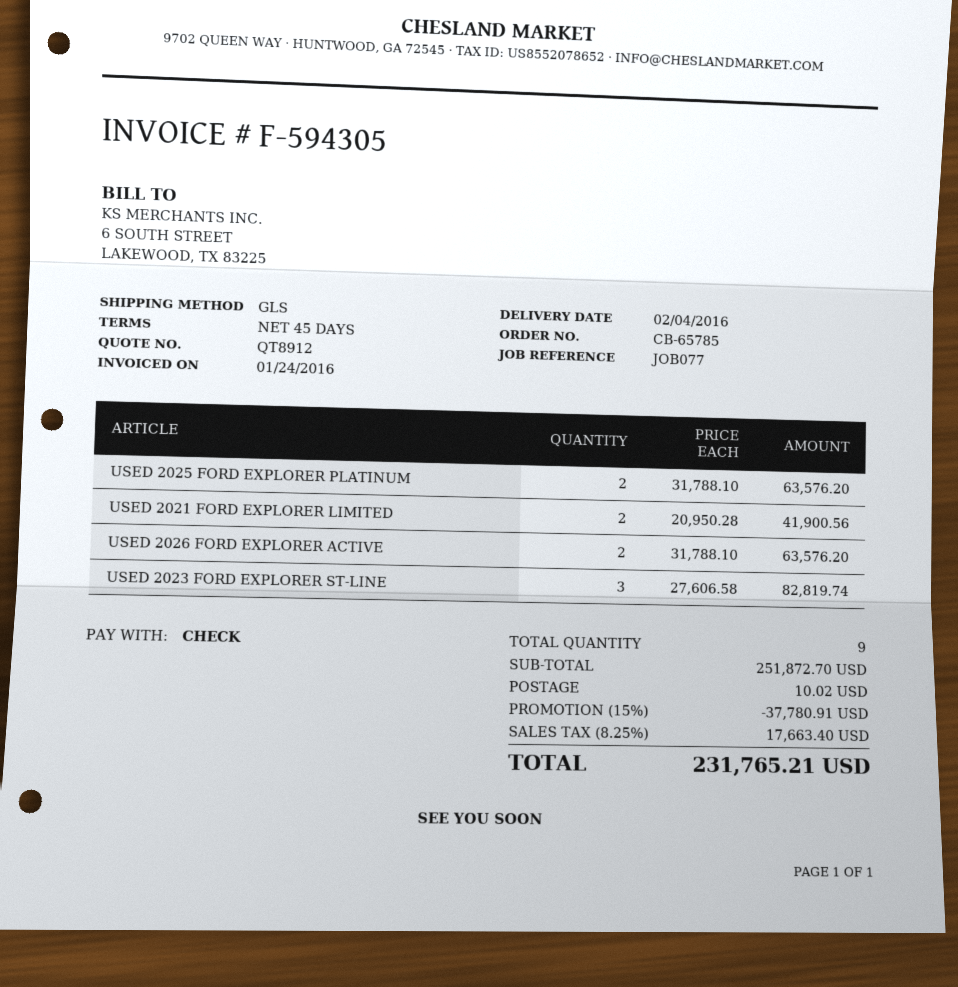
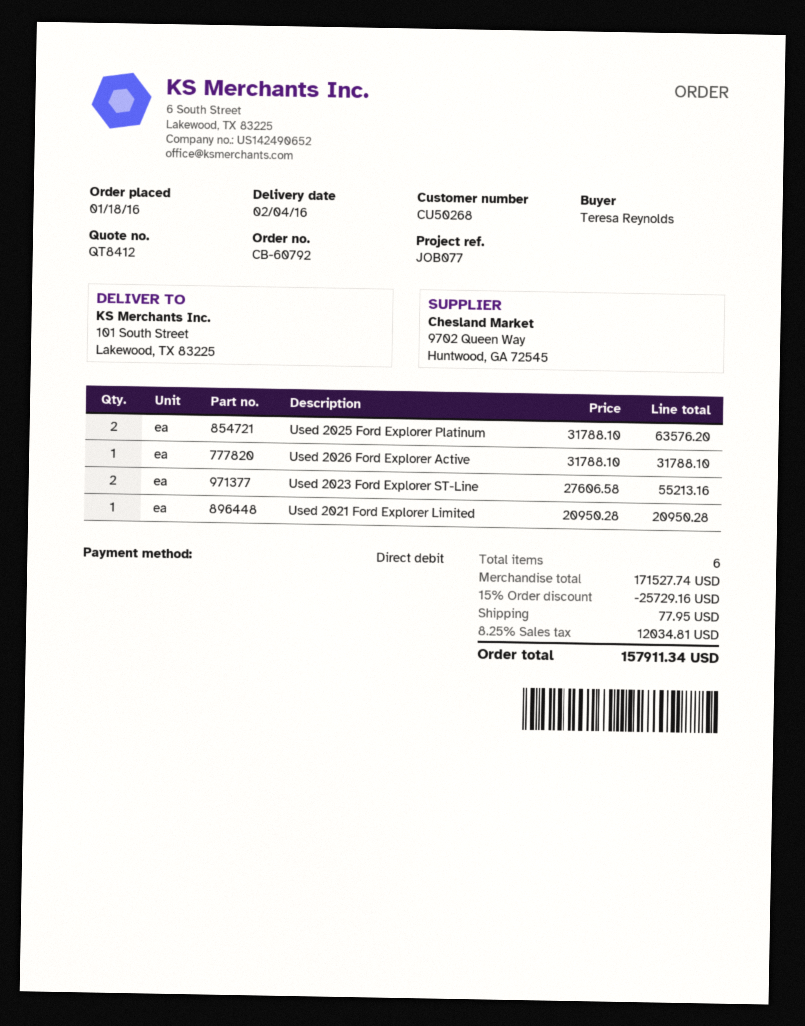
quote number: QT8912 -> QT8412
order number: CB-65785 -> CB-60792
payment method: cheque -> direct debit
USED 2021 FORD EXPLORER LIMITED: 2 x 20950.28 = 41900.56 -> 1 x 20950.28 = 20950.28
USED 2026 FORD EXPLORER ACTIVE: 2 x 31788.10 = 63576.20 -> 1 x 31788.10 = 31788.10
USED 2023 FORD EXPLORER ST-LINE: 3 x 27606.58 = 82819.74 -> 2 x 27606.58 = 55213.16
total quantity: 9 -> 6
subtotal: 251872.70 -> 171527.74
discount: 15% = 37780.91 -> 15% = 25729.16
shipping: 10.02 -> 77.95
tax: 8.25% = 17663.40 -> 8.25% = 12034.81
total: 231765.21 -> 157911.34

